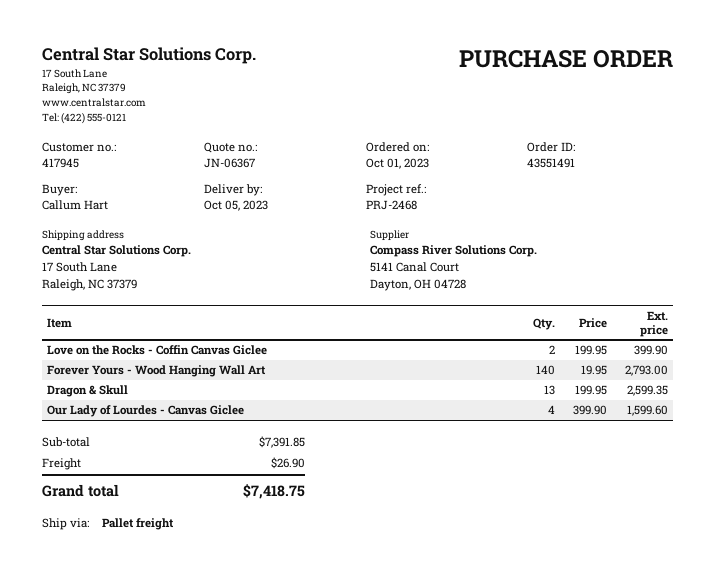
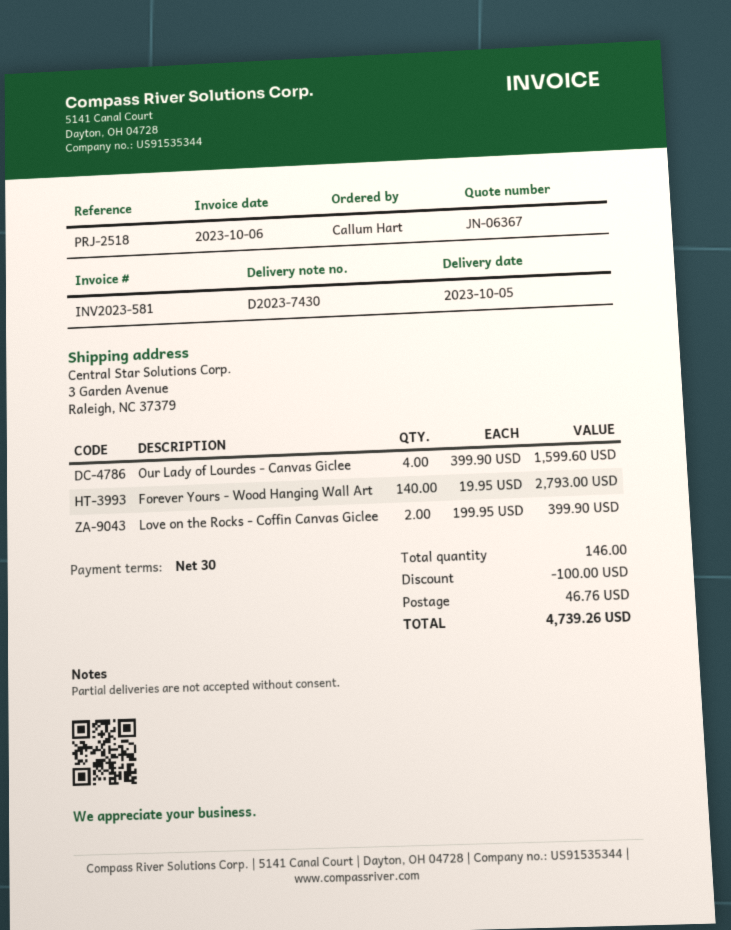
reference: PRJ-2468 -> PRJ-2518
ship to: 17 South Lane, Raleigh, NC 37379 -> 3 Garden Avenue, Raleigh, NC 37379
Dragon & Skull: 13 x 199.95 = 2599.35 -> none
discount: none -> 100.00
shipping: 26.90 -> 46.76
total: 7418.75 -> 4739.26

